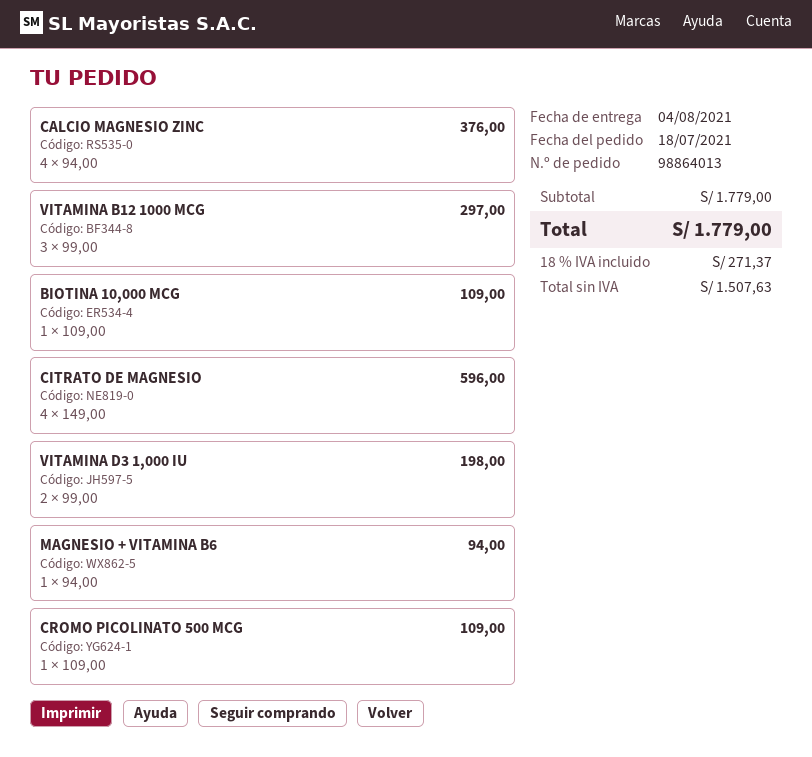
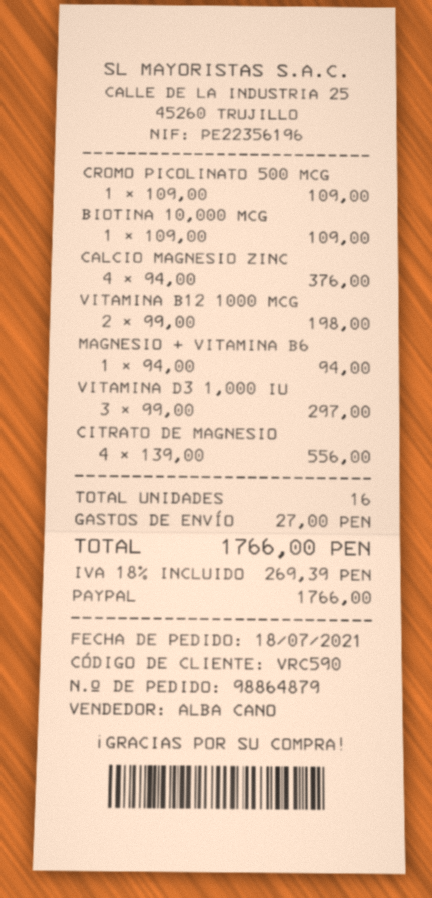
order number: 98864013 -> 98864879
VITAMINA B12 1000 MCG: 3 x 99.00 = 297.00 -> 2 x 99.00 = 198.00
CITRATO DE MAGNESIO: 4 x 149.00 = 596.00 -> 4 x 139.00 = 556.00
VITAMINA D3 1,000 IU: 2 x 99.00 = 198.00 -> 3 x 99.00 = 297.00
shipping: none -> 27.00
tax: 18% = 271.37 -> 18% = 269.39
total: 1779.00 -> 1766.00

